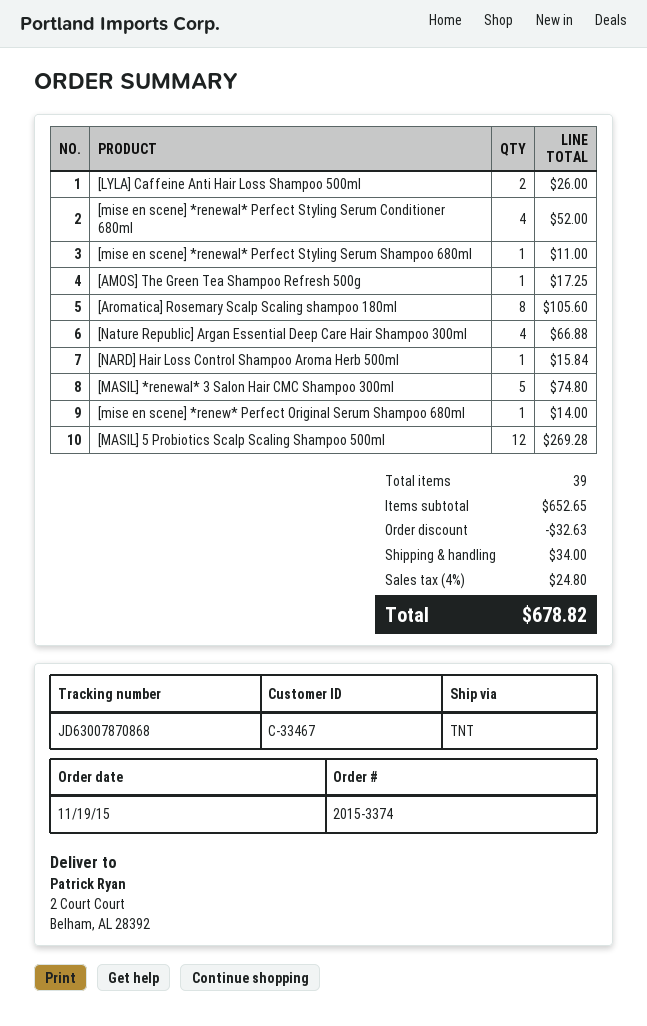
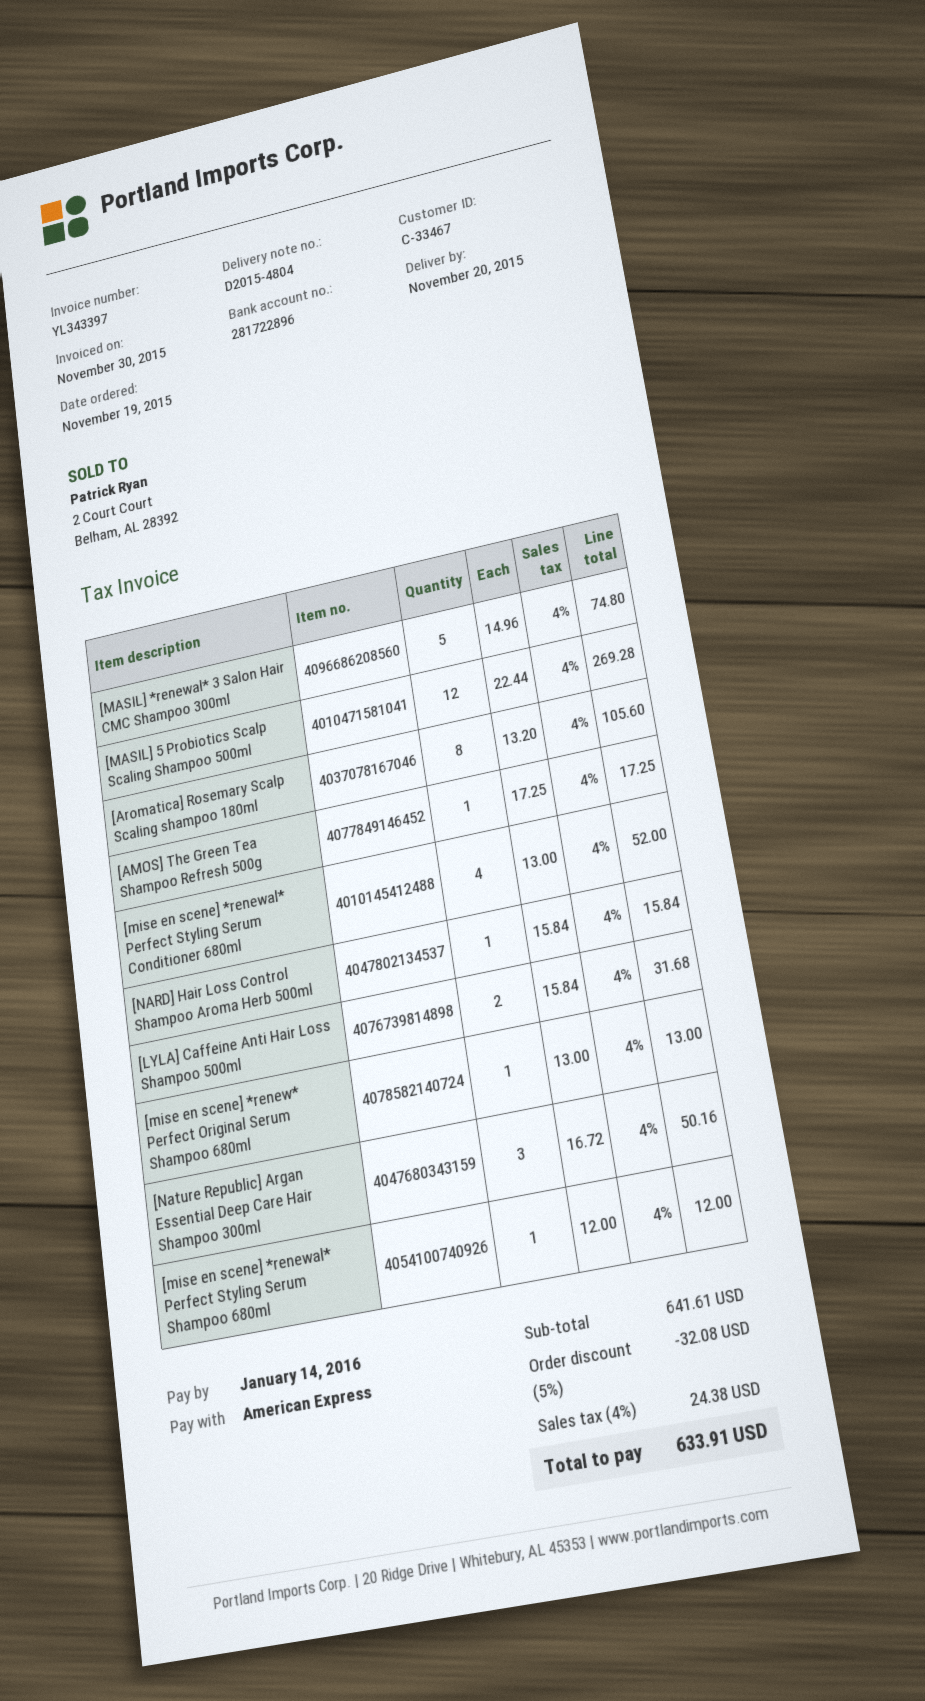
[LYLA] Caffeine Anti Hair Loss Shampoo 500ml: 2 for 26.00 -> 2 for 31.68
[mise en scene] *renewal* Perfect Styling Serum Shampoo 680ml: 1 for 11.00 -> 1 for 12.00
[Nature Republic] Argan Essential Deep Care Hair Shampoo 300ml: 4 for 66.88 -> 3 for 50.16
[mise en scene] *renew* Perfect Original Serum Shampoo 680ml: 1 for 14.00 -> 1 for 13.00
subtotal: 652.65 -> 641.61
discount: 32.63 -> 32.08
shipping: 34.00 -> none
tax: 4% = 24.80 -> 4% = 24.38
total: 678.82 -> 633.91

